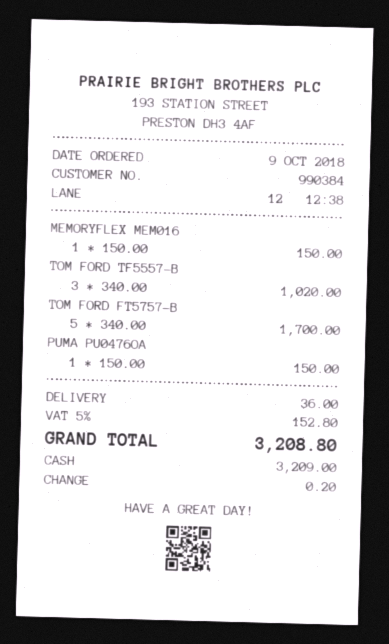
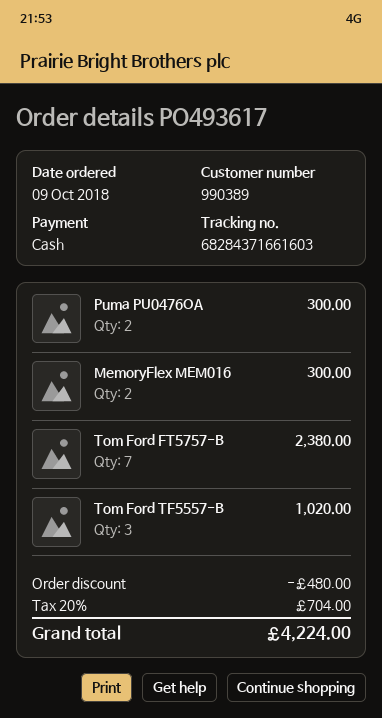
customer number: 990384 -> 990389
MEMORYFLEX MEM016: 1 for 150.00 -> 2 for 300.00
TOM FORD FT5757-B: 5 for 1700.00 -> 7 for 2380.00
PUMA PU0476OA: 1 for 150.00 -> 2 for 300.00
discount: none -> 480.00
shipping: 36.00 -> none
tax: 5% = 152.80 -> 20% = 704.00
total: 3208.80 -> 4224.00

